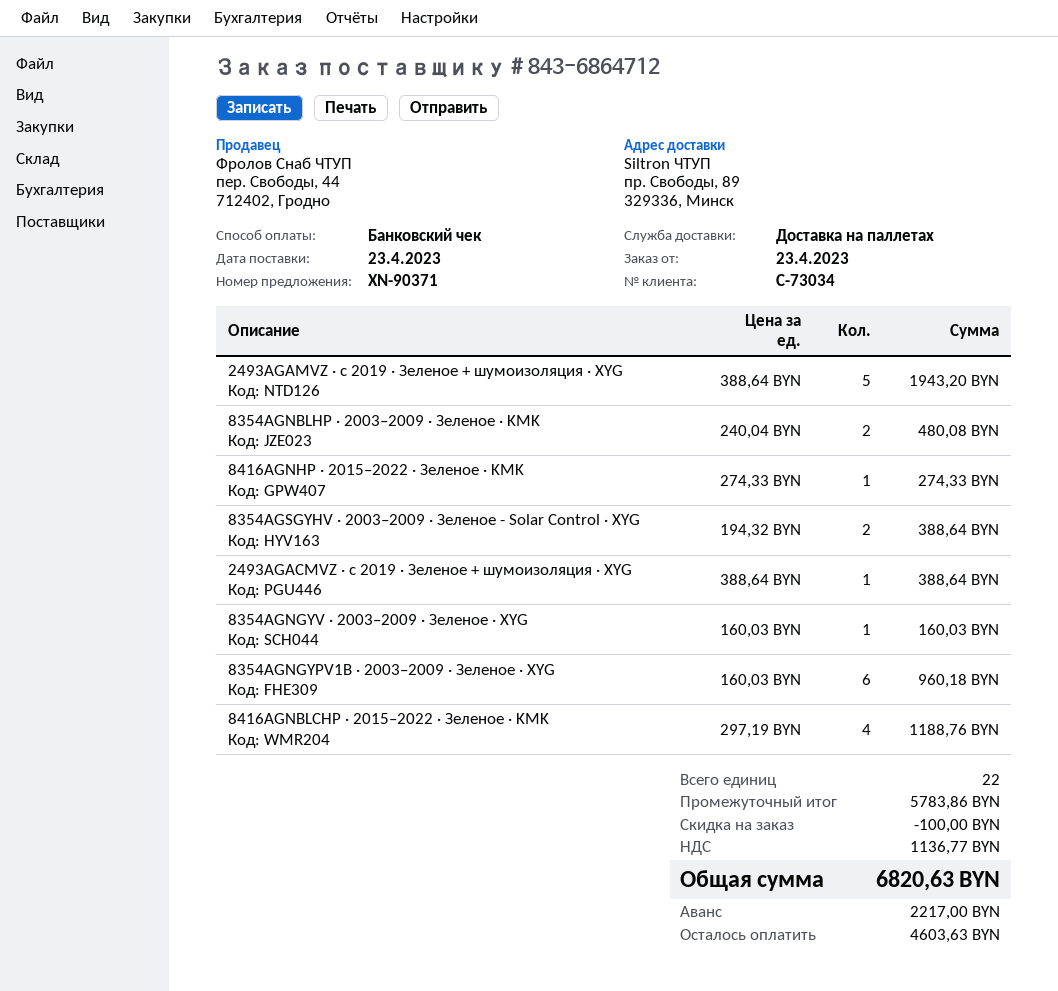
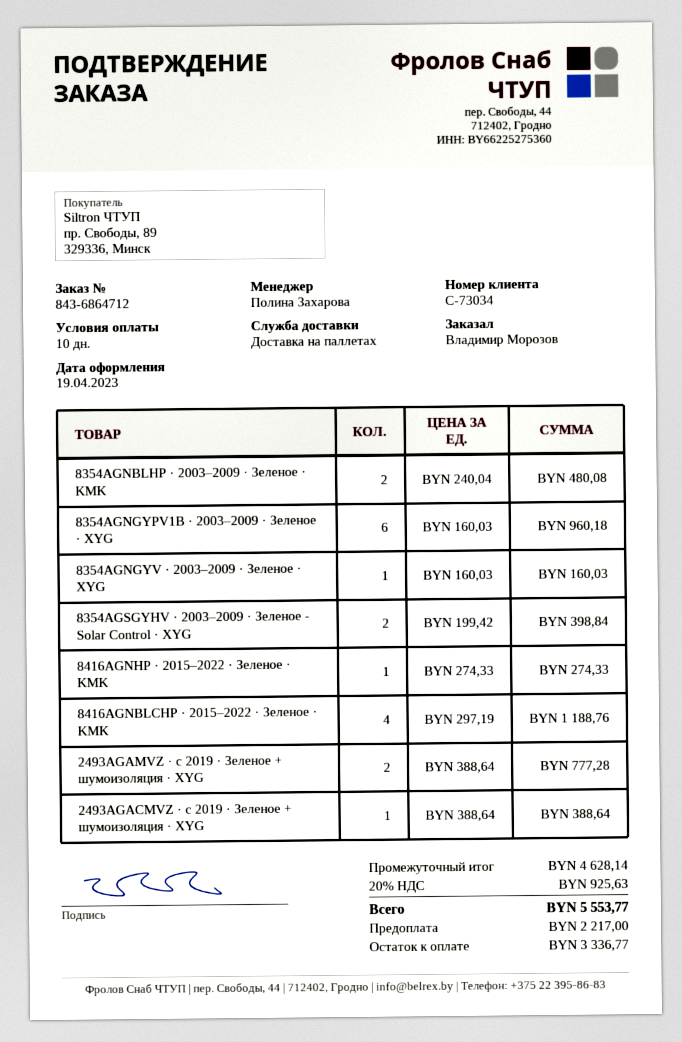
order date: 2023-04-23 -> 2023-04-19
2493AGAMVZ · с 2019 · Зеленое + шумоизоляция · XYG: 5 x 388.64 = 1943.20 -> 2 x 388.64 = 777.28
8354AGSGYHV · 2003–2009 · Зеленое - Solar Control · XYG: 2 x 194.32 = 388.64 -> 2 x 199.42 = 398.84
subtotal: 5783.86 -> 4628.14
discount: 100.00 -> none
tax: 1136.77 -> 925.63
total: 6820.63 -> 5553.77
balance: 4603.63 -> 3336.77

